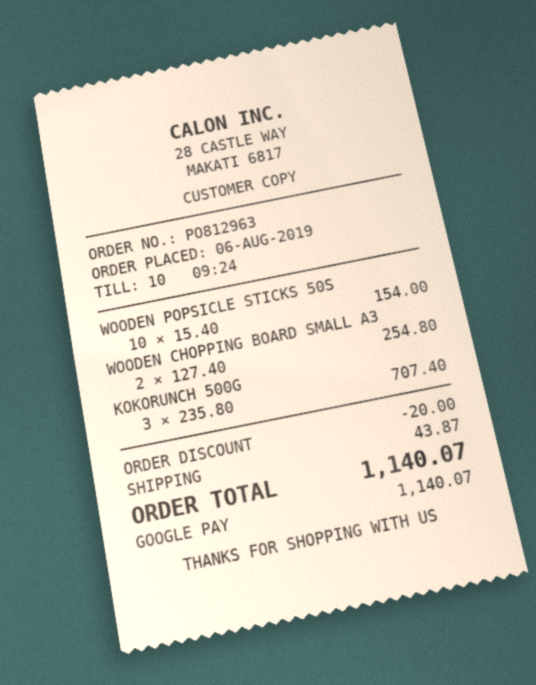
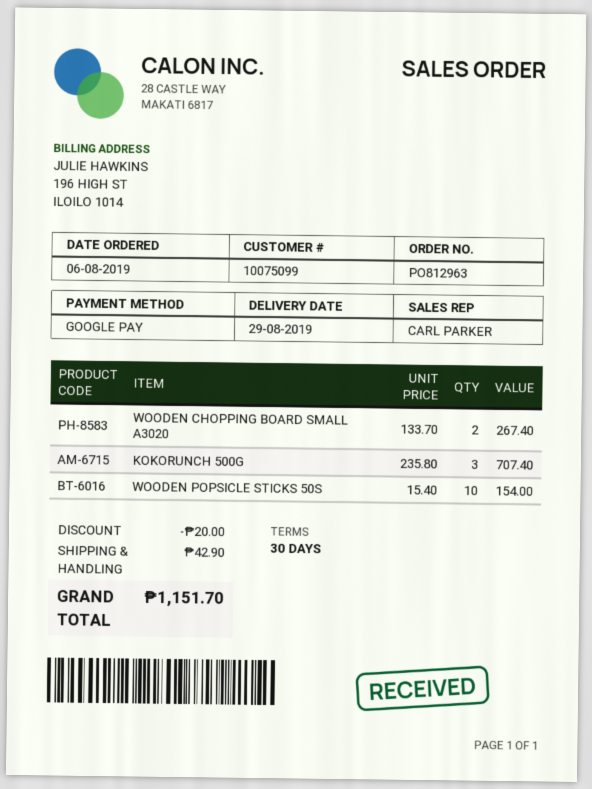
WOODEN CHOPPING BOARD SMALL A3: 2 x 127.40 = 254.80 -> 2 x 133.70 = 267.40
shipping: 43.87 -> 42.90
total: 1140.07 -> 1151.70

